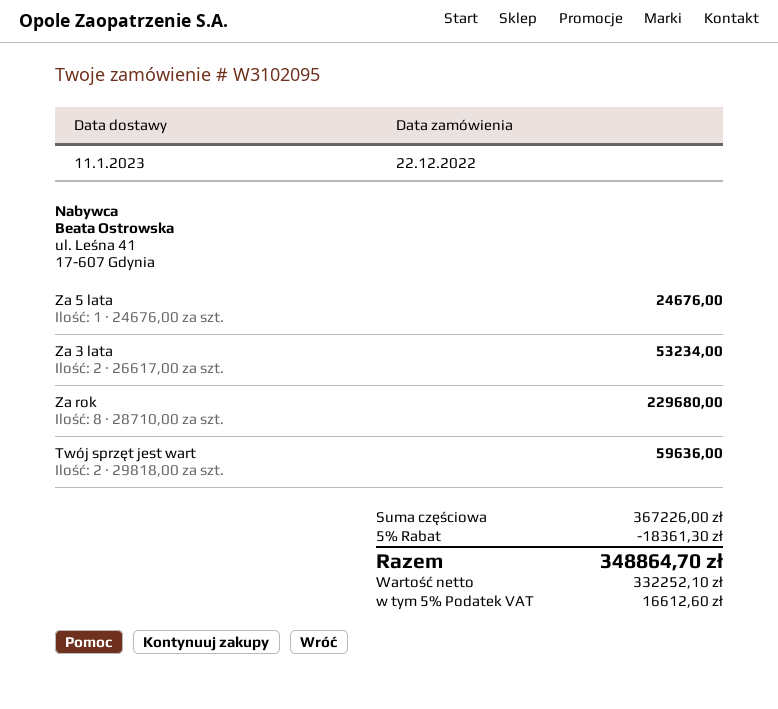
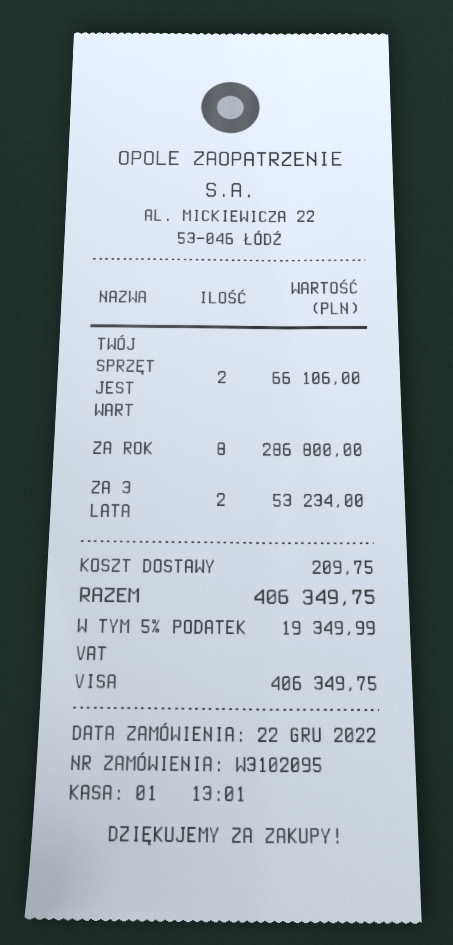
Za 5 lata: 1 for 24676.00 -> none
Za rok: 8 for 229680.00 -> 8 for 286800.00
Twój sprzęt jest wart: 2 for 59636.00 -> 2 for 66106.00
discount: 5% = 18361.30 -> none
shipping: none -> 209.75
tax: 5% = 16612.60 -> 5% = 19349.99
total: 348864.70 -> 406349.75

